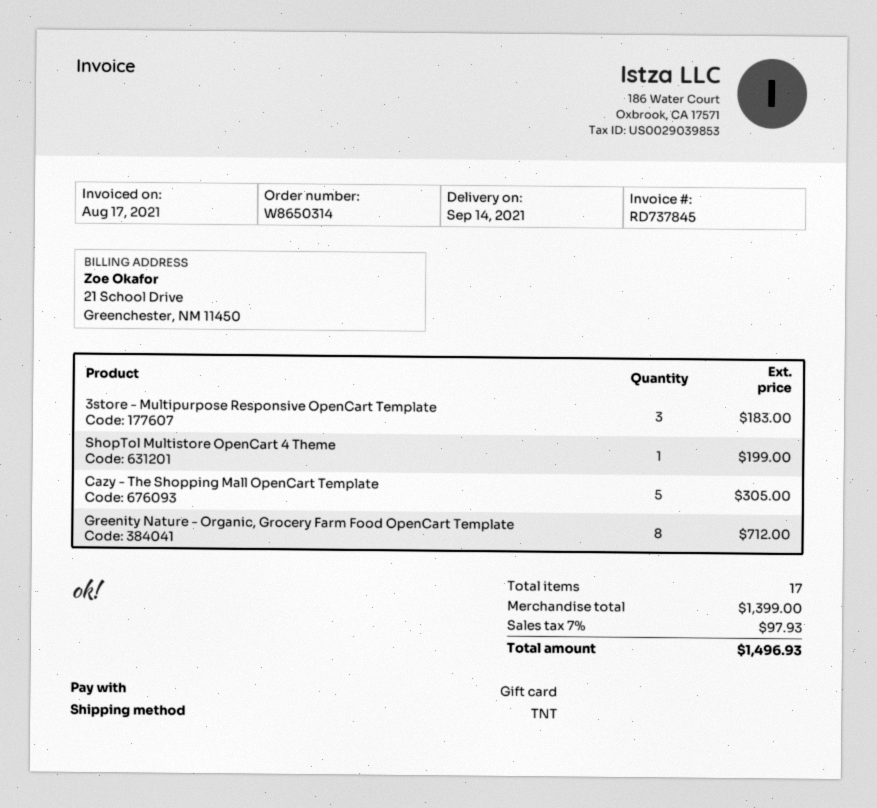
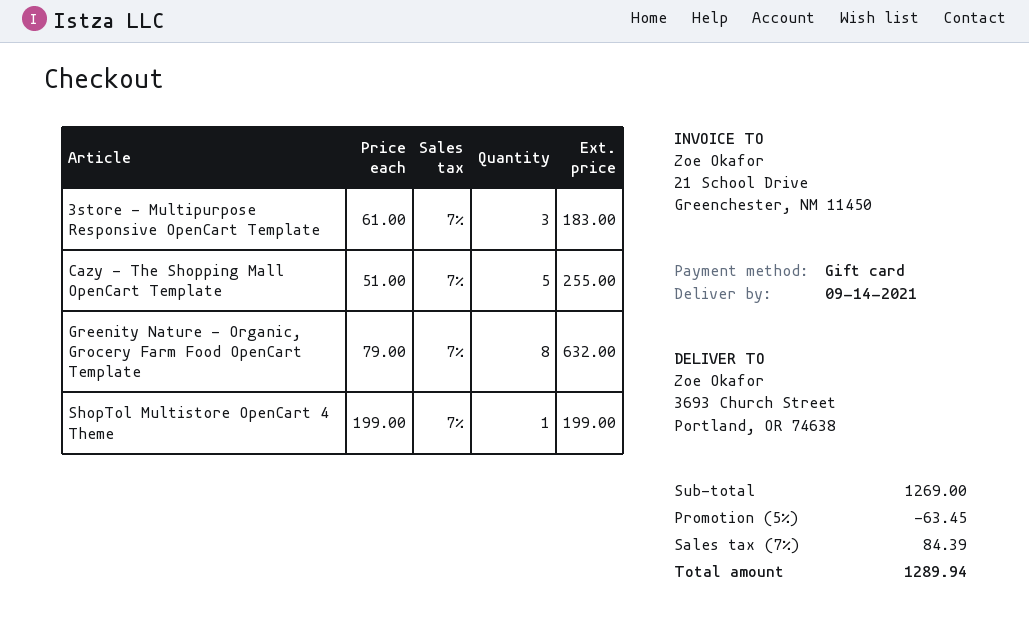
Cazy - The Shopping Mall OpenCart Template: 5 for 305.00 -> 5 for 255.00
Greenity Nature - Organic, Grocery Farm Food OpenCart Template: 8 for 712.00 -> 8 for 632.00
subtotal: 1399.00 -> 1269.00
discount: none -> 5% = 63.45
tax: 7% = 97.93 -> 7% = 84.39
total: 1496.93 -> 1289.94

